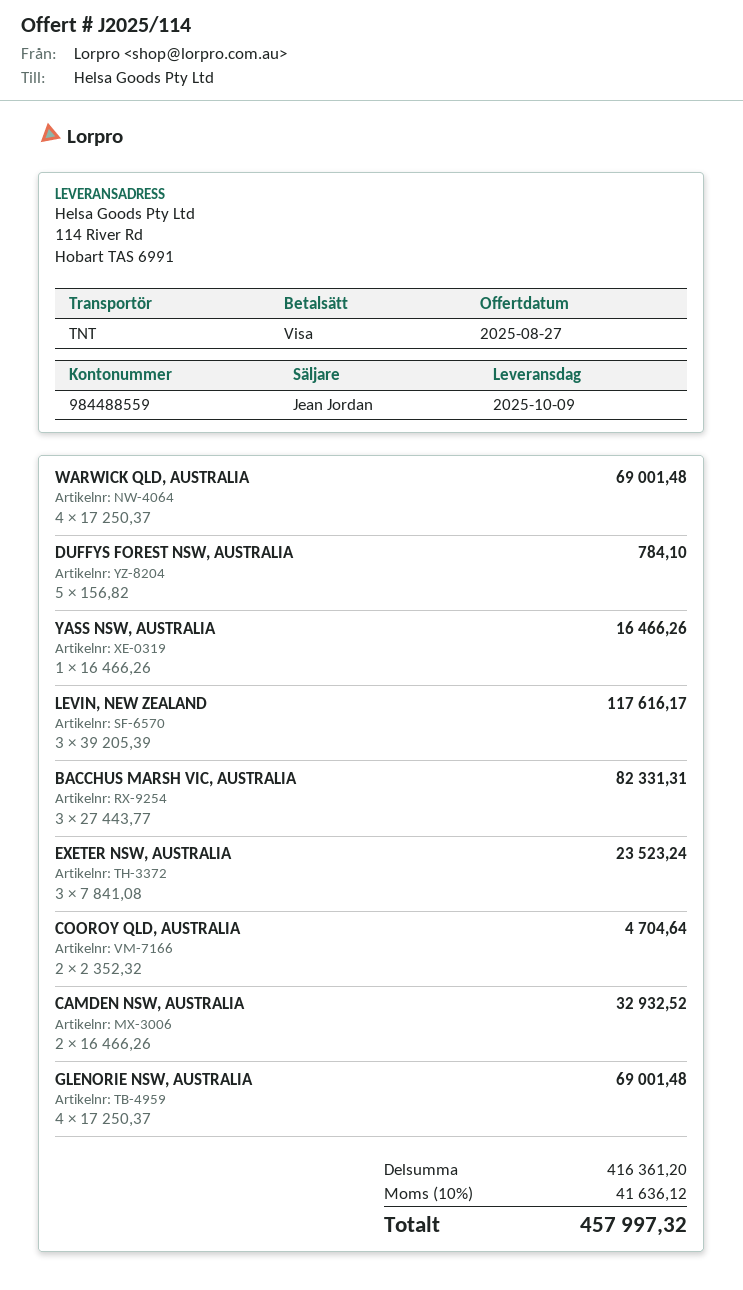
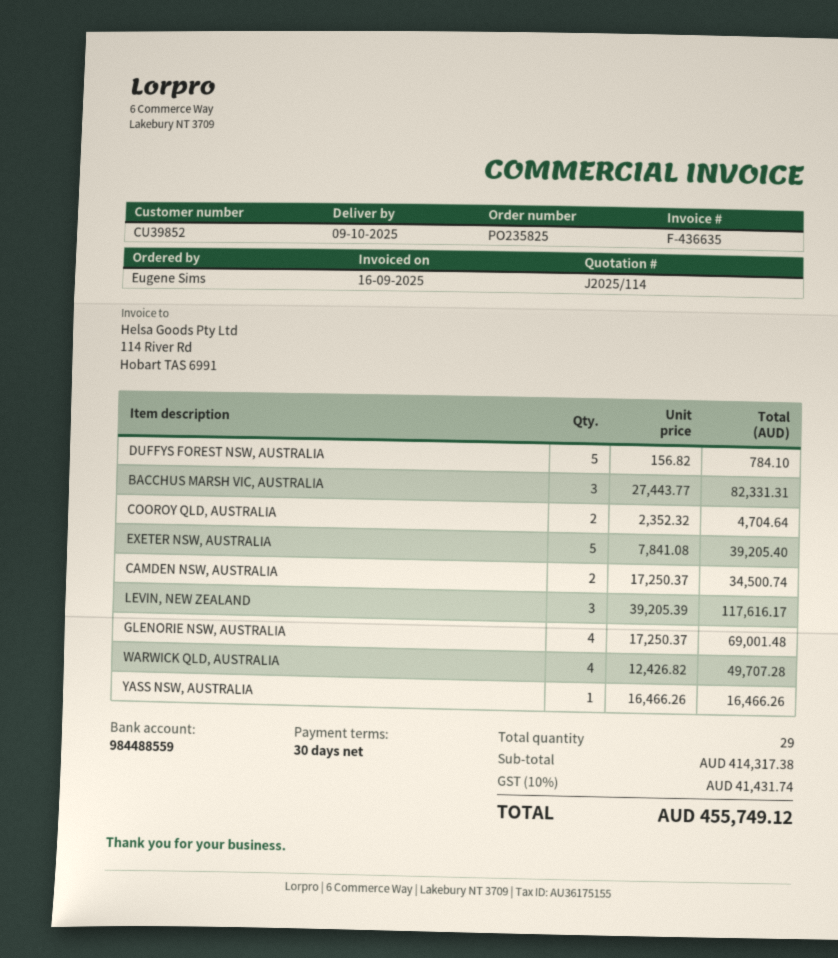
WARWICK QLD, AUSTRALIA: 4 x 17250.37 = 69001.48 -> 4 x 12426.82 = 49707.28
EXETER NSW, AUSTRALIA: 3 x 7841.08 = 23523.24 -> 5 x 7841.08 = 39205.40
CAMDEN NSW, AUSTRALIA: 2 x 16466.26 = 32932.52 -> 2 x 17250.37 = 34500.74
subtotal: 416361.20 -> 414317.38
tax: 10% = 41636.12 -> 10% = 41431.74
total: 457997.32 -> 455749.12

